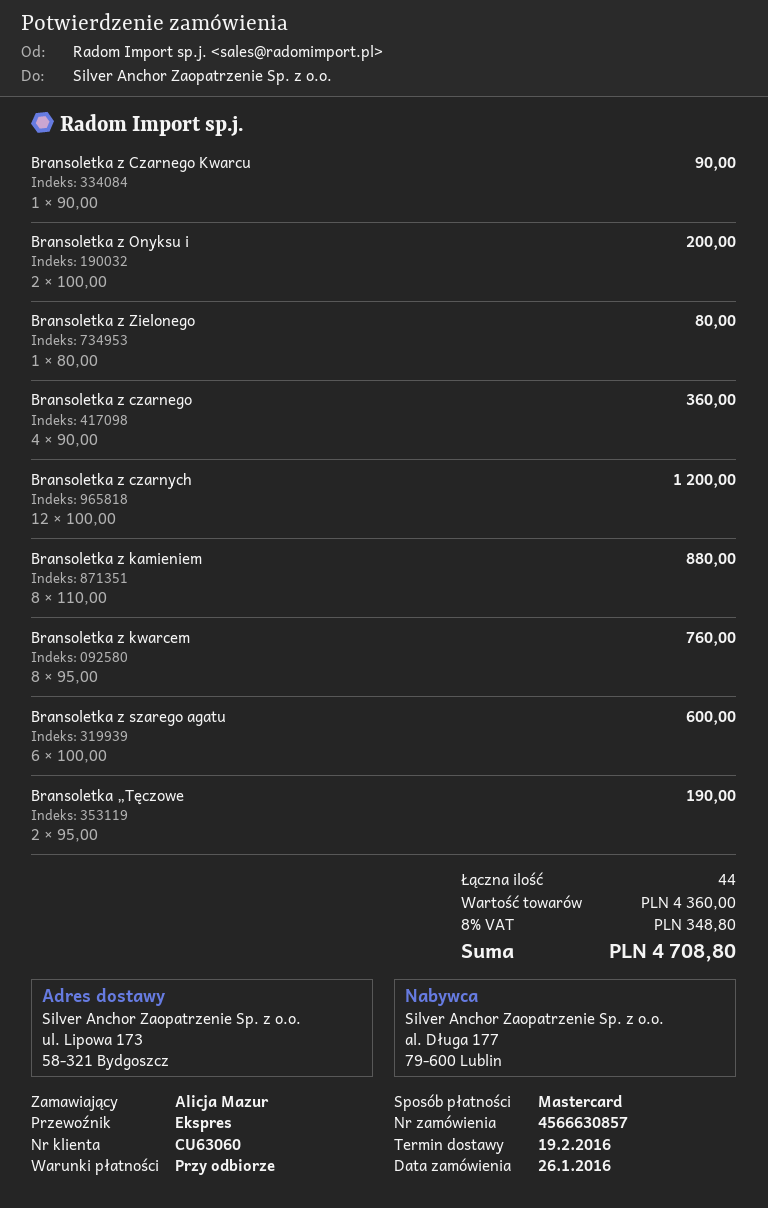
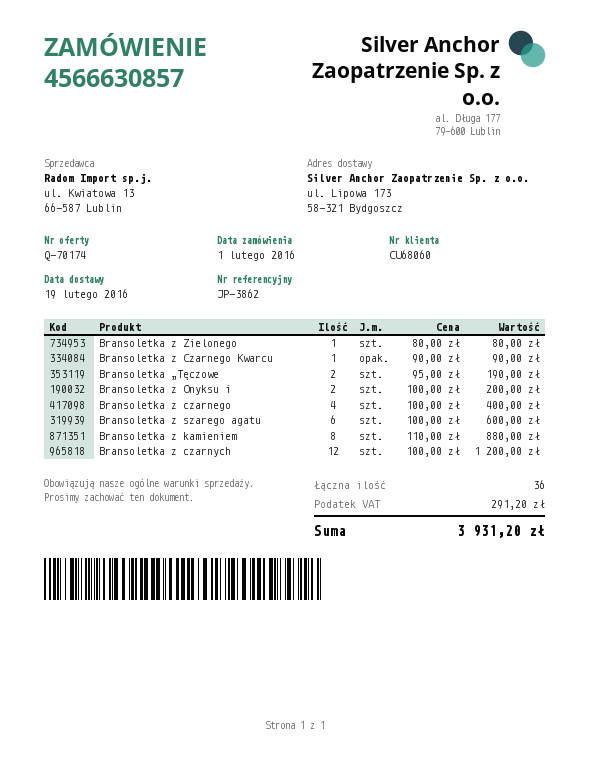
order date: 2016-01-26 -> 2016-02-01
customer number: CU63060 -> CU68060
Bransoletka z czarnego: 4 x 90.00 = 360.00 -> 4 x 100.00 = 400.00
Bransoletka z kwarcem: 8 x 95.00 = 760.00 -> none
total quantity: 44 -> 36
tax: 348.80 -> 291.20
total: 4708.80 -> 3931.20

